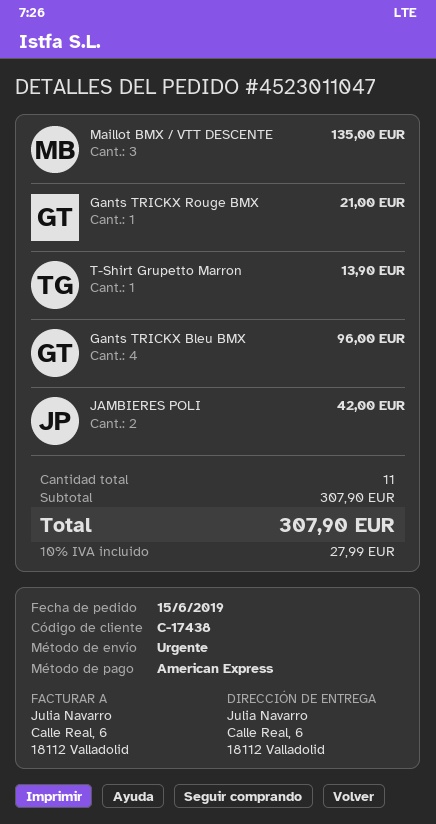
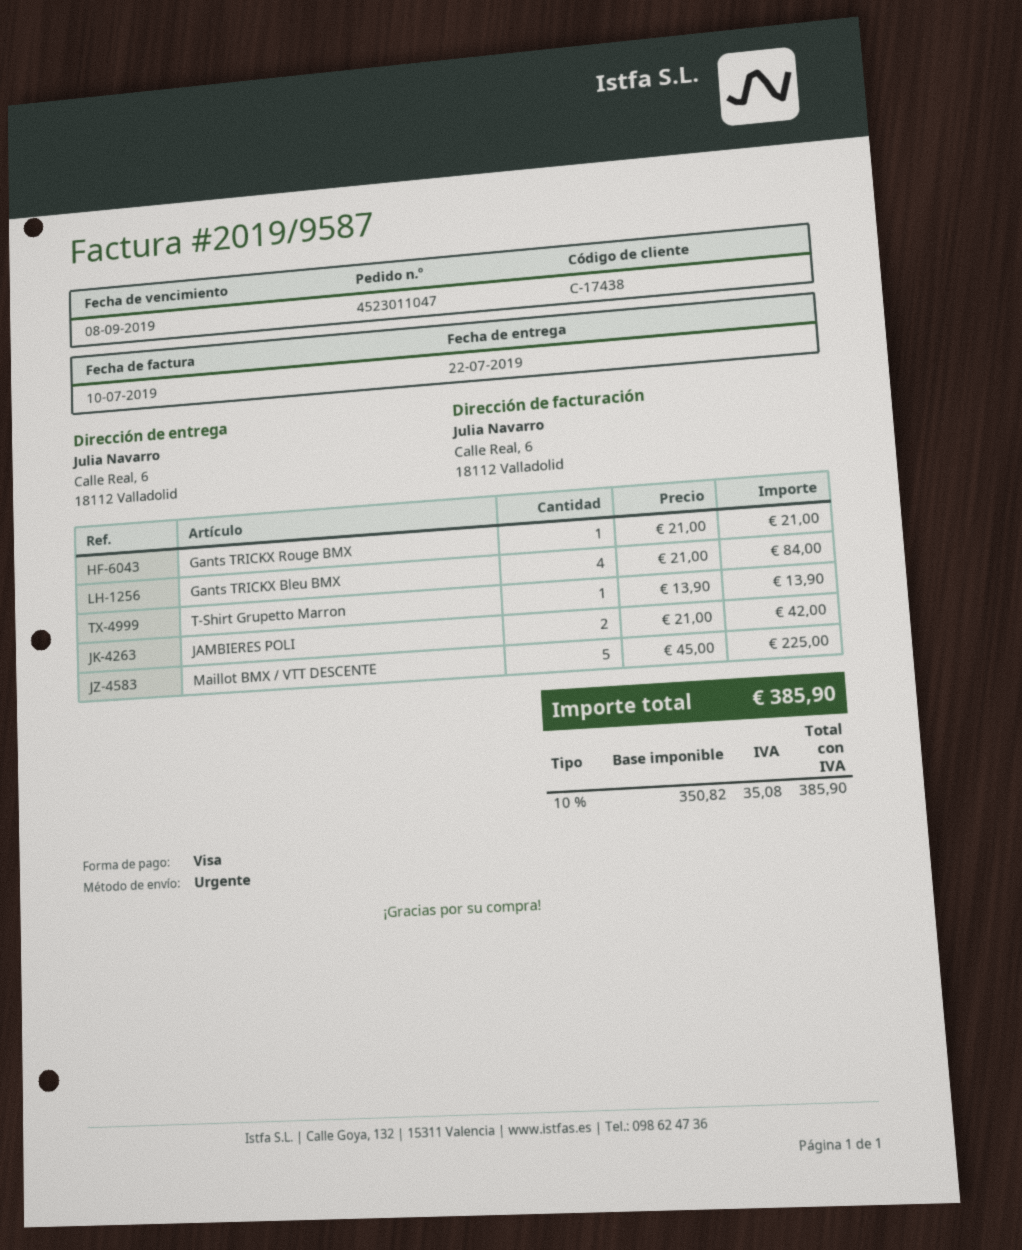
payment method: American Express -> Visa
Maillot BMX / VTT DESCENTE: 3 for 135.00 -> 5 for 225.00
Gants TRICKX Bleu BMX: 4 for 96.00 -> 4 for 84.00
tax: 10% = 27.99 -> 10% = 35.08
total: 307.90 -> 385.90

